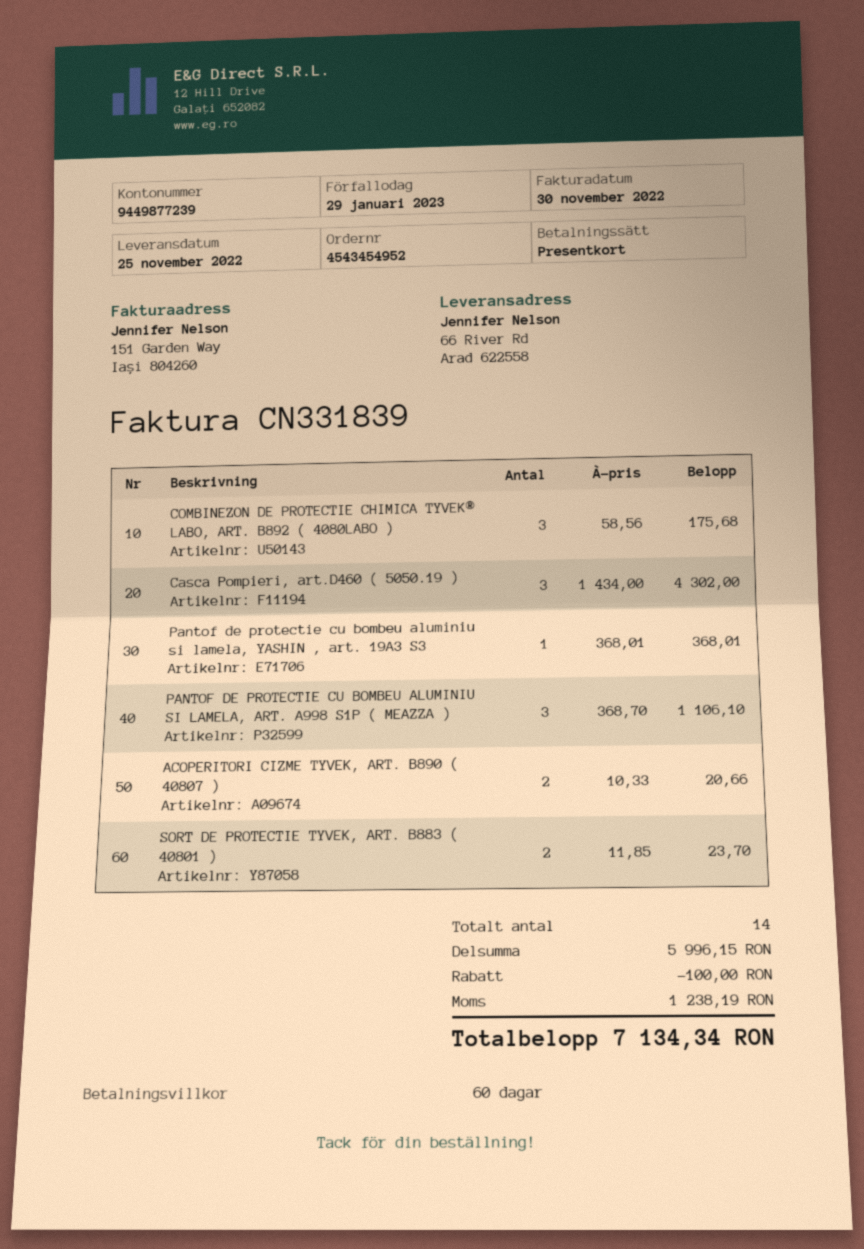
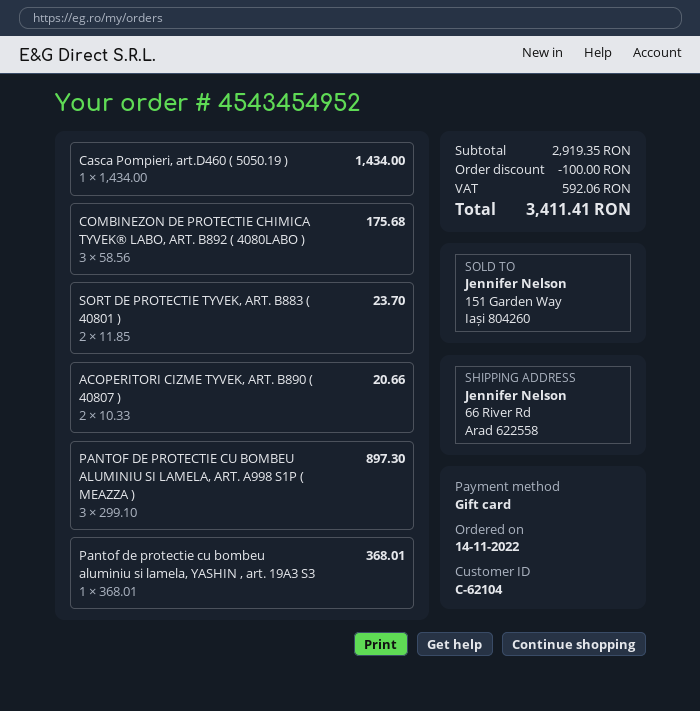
Casca Pompieri, art.D460 ( 5050.19 ): 3 x 1434.00 = 4302.00 -> 1 x 1434.00 = 1434.00
PANTOF DE PROTECTIE CU BOMBEU ALUMINIU SI LAMELA, ART. A998 S1P ( MEAZZA ): 3 x 368.70 = 1106.10 -> 3 x 299.10 = 897.30
subtotal: 5996.15 -> 2919.35
tax: 1238.19 -> 592.06
total: 7134.34 -> 3411.41

